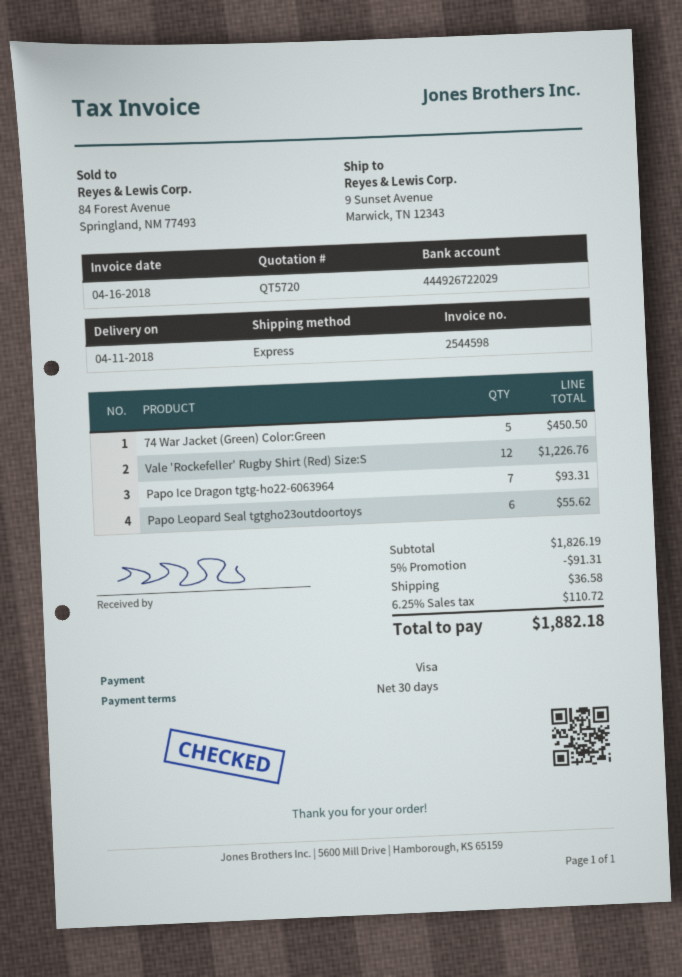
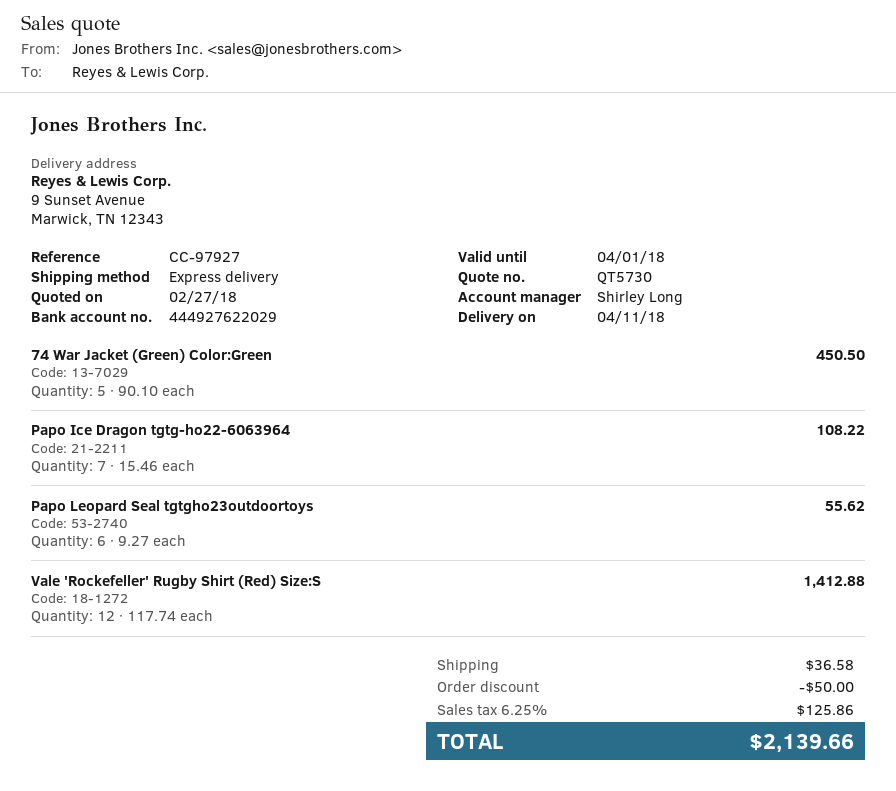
quote number: QT5720 -> QT5730
bank account: 444926722029 -> 444927622029
Vale 'Rockefeller' Rugby Shirt (Red) Size:S: 12 for 1226.76 -> 12 for 1412.88
Papo Ice Dragon tgtg-ho22-6063964: 7 for 93.31 -> 7 for 108.22
discount: 91.31 -> 50.00
tax: 6.25% = 110.72 -> 6.25% = 125.86
total: 1882.18 -> 2139.66

